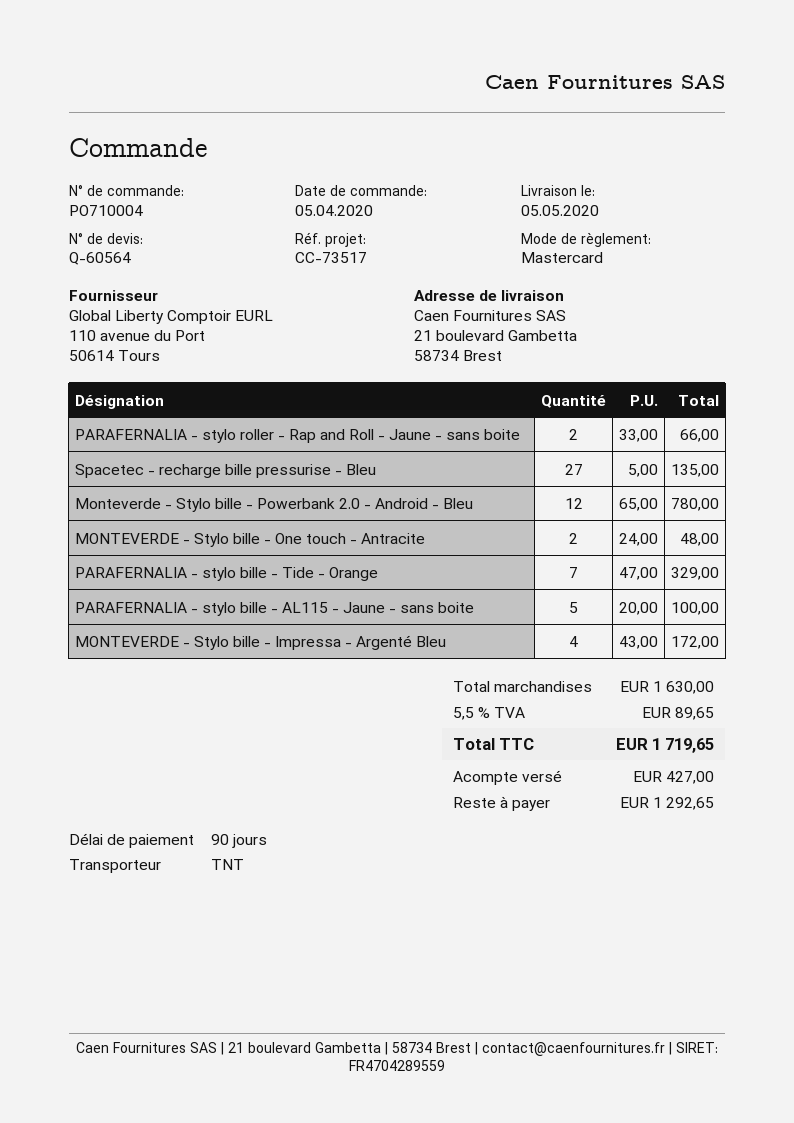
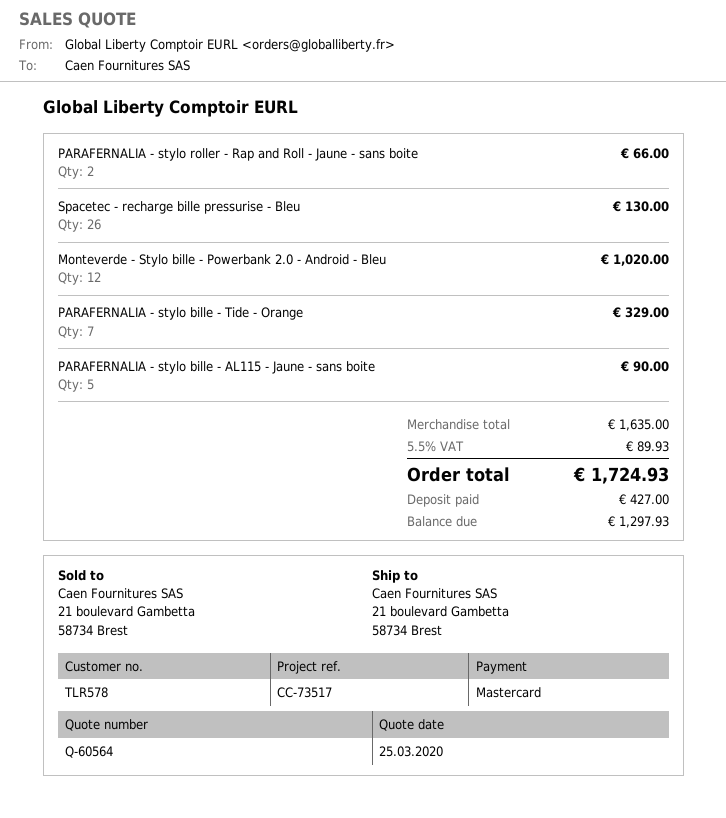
Spacetec - recharge bille pressurise - Bleu: 27 for 135.00 -> 26 for 130.00
Monteverde - Stylo bille - Powerbank 2.0 - Android - Bleu: 12 for 780.00 -> 12 for 1020.00
MONTEVERDE - Stylo bille - One touch - Antracite: 2 for 48.00 -> none
PARAFERNALIA - stylo bille - AL115 - Jaune - sans boite: 5 for 100.00 -> 5 for 90.00
MONTEVERDE - Stylo bille - Impressa - Argenté Bleu: 4 for 172.00 -> none
subtotal: 1630.00 -> 1635.00
tax: 5.5% = 89.65 -> 5.5% = 89.93
total: 1719.65 -> 1724.93
balance: 1292.65 -> 1297.93

